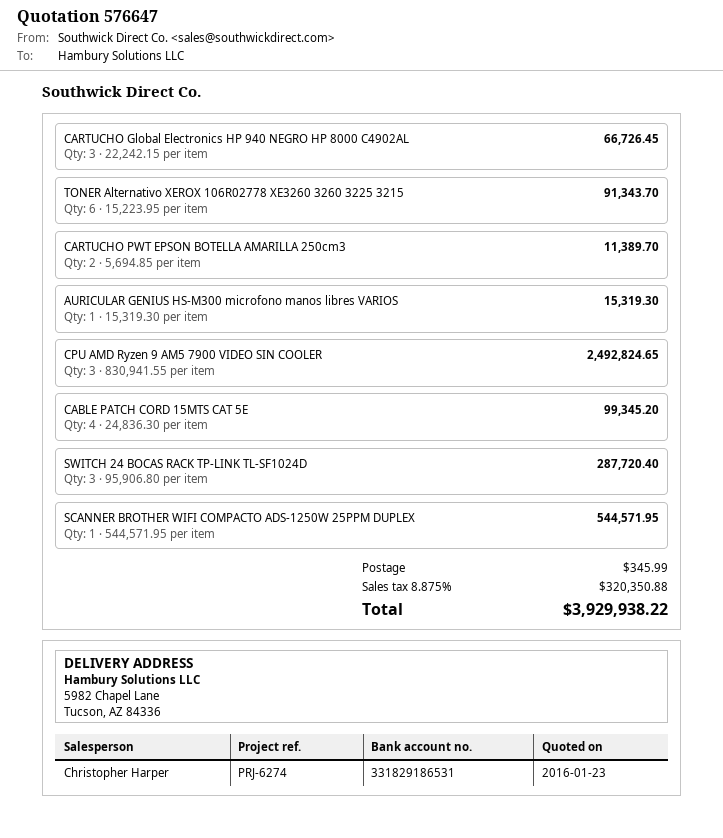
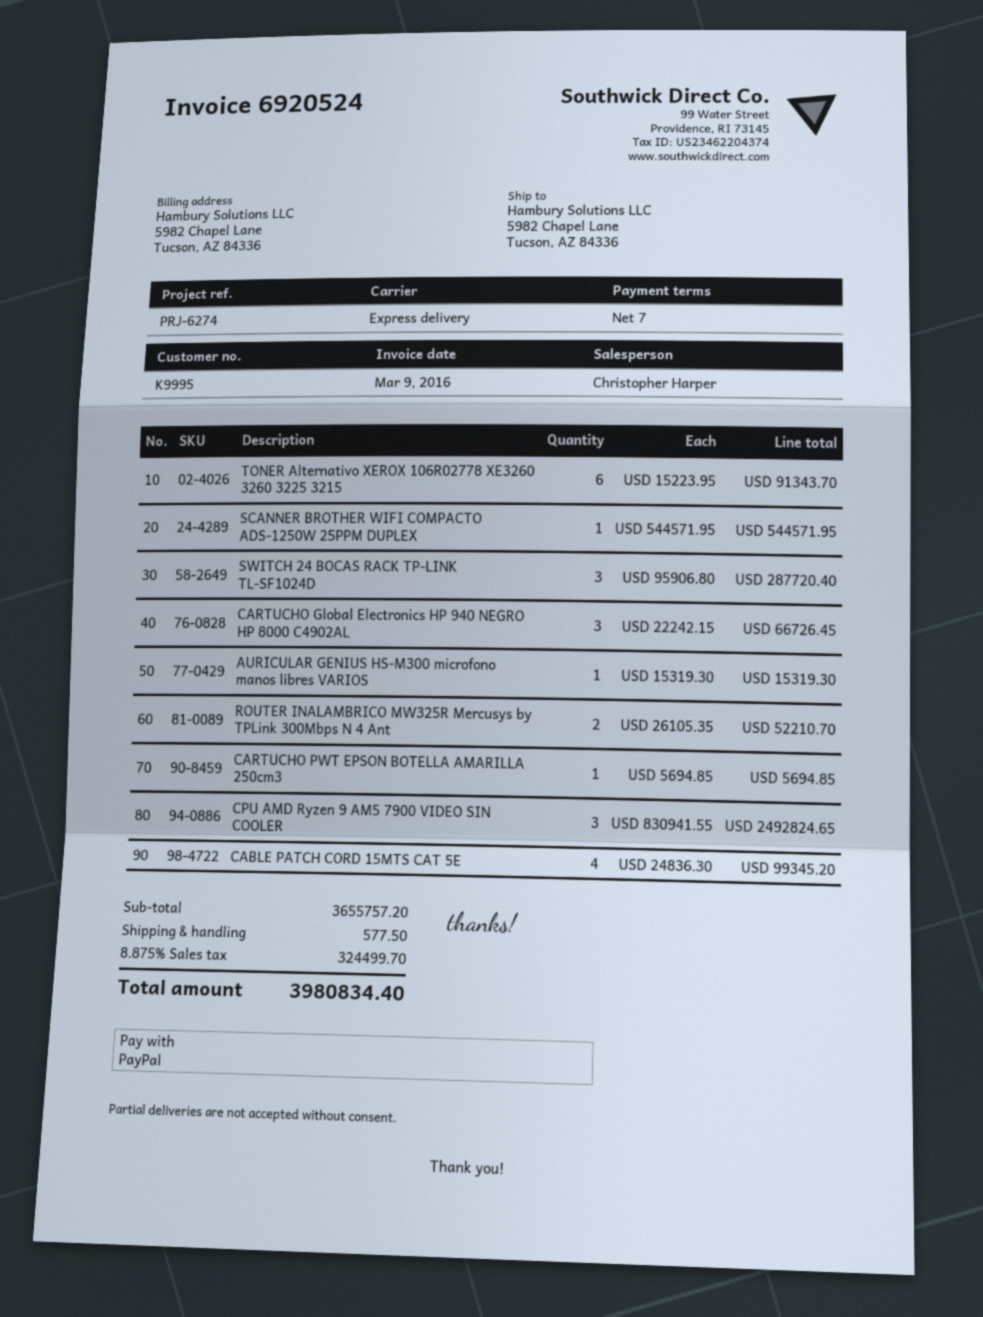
CARTUCHO PWT EPSON BOTELLA AMARILLA 250cm3: 2 x 5694.85 = 11389.70 -> 1 x 5694.85 = 5694.85
ROUTER INALAMBRICO MW325R Mercusys by TPLink 300Mbps N 4 Ant: none -> 2 x 26105.35 = 52210.70
shipping: 345.99 -> 577.50
tax: 8.875% = 320350.88 -> 8.875% = 324499.70
total: 3929938.22 -> 3980834.40

